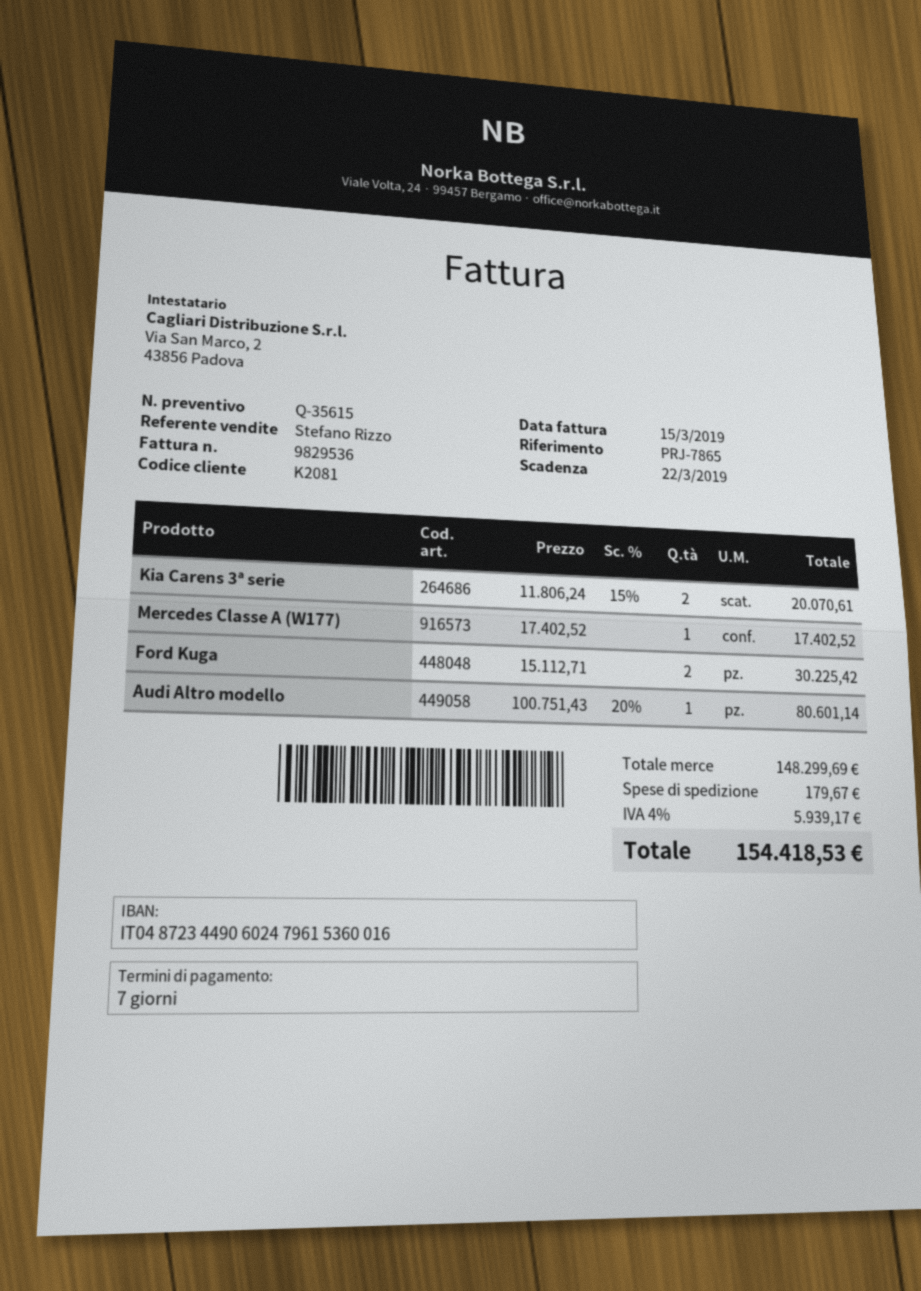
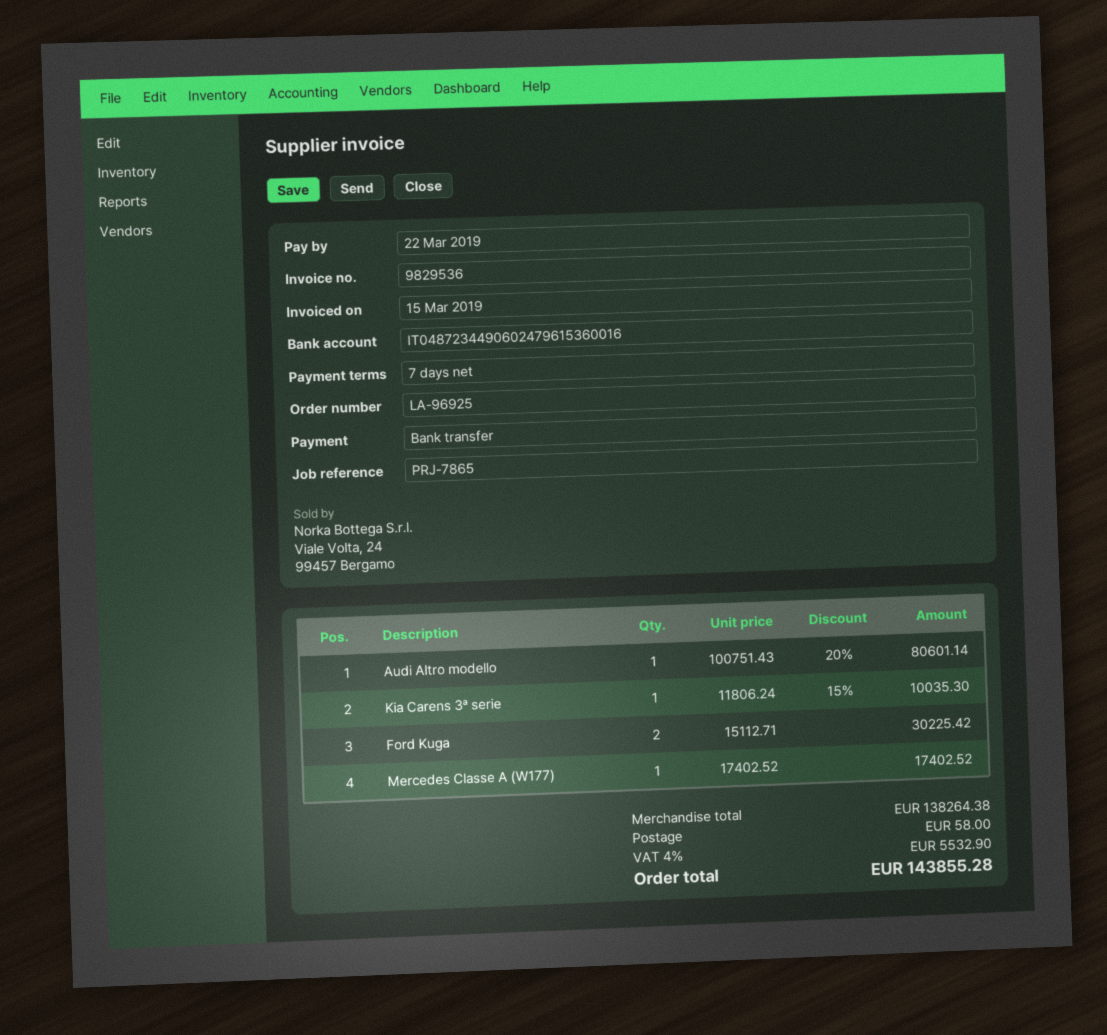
Kia Carens 3ª serie: 2 x 11806.24 - 15% = 20070.61 -> 1 x 11806.24 - 15% = 10035.30
subtotal: 148299.69 -> 138264.38
shipping: 179.67 -> 58.00
tax: 4% = 5939.17 -> 4% = 5532.90
total: 154418.53 -> 143855.28

